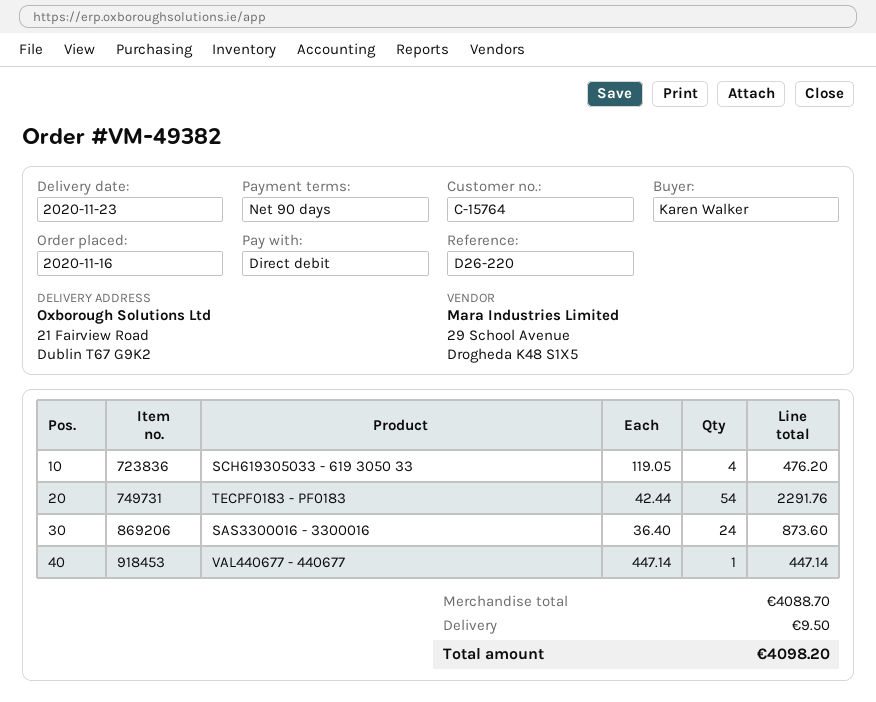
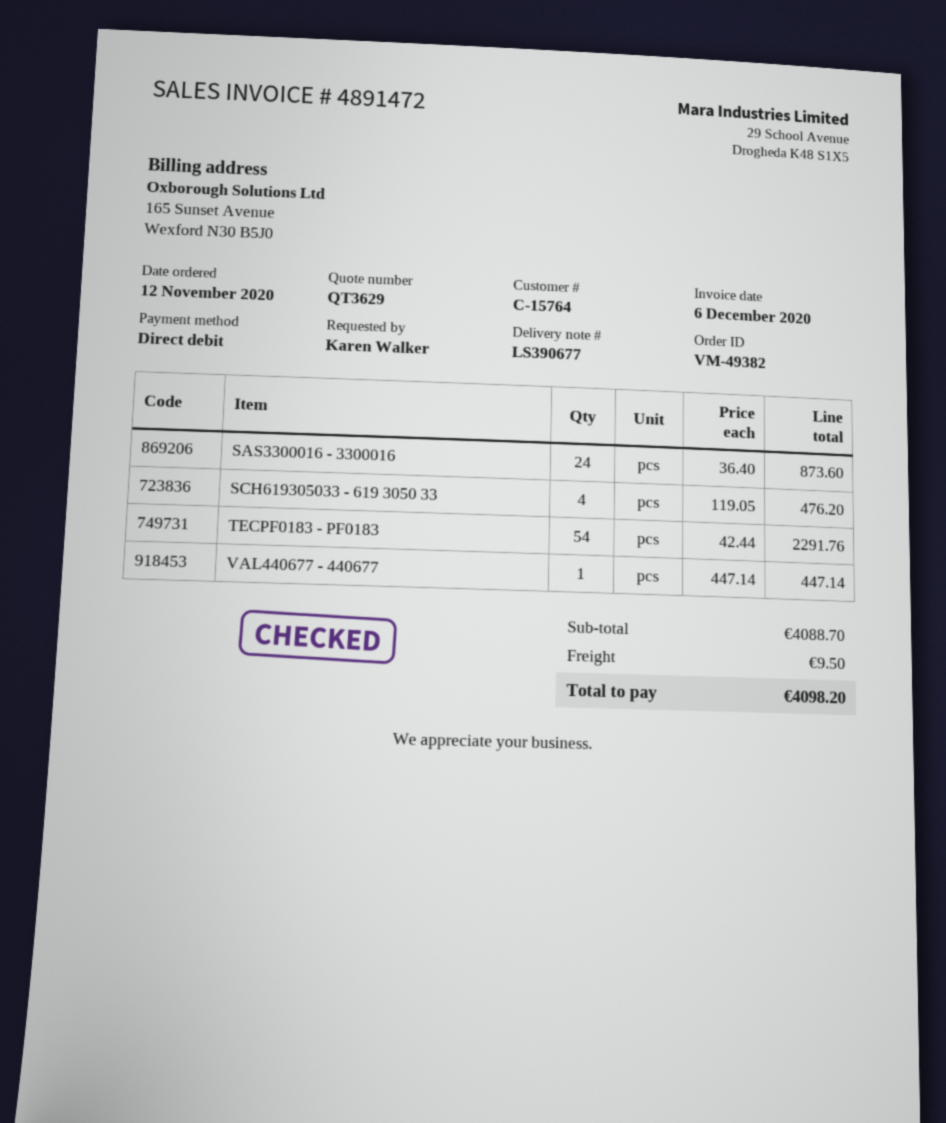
order date: 2020-11-16 -> 2020-11-12

